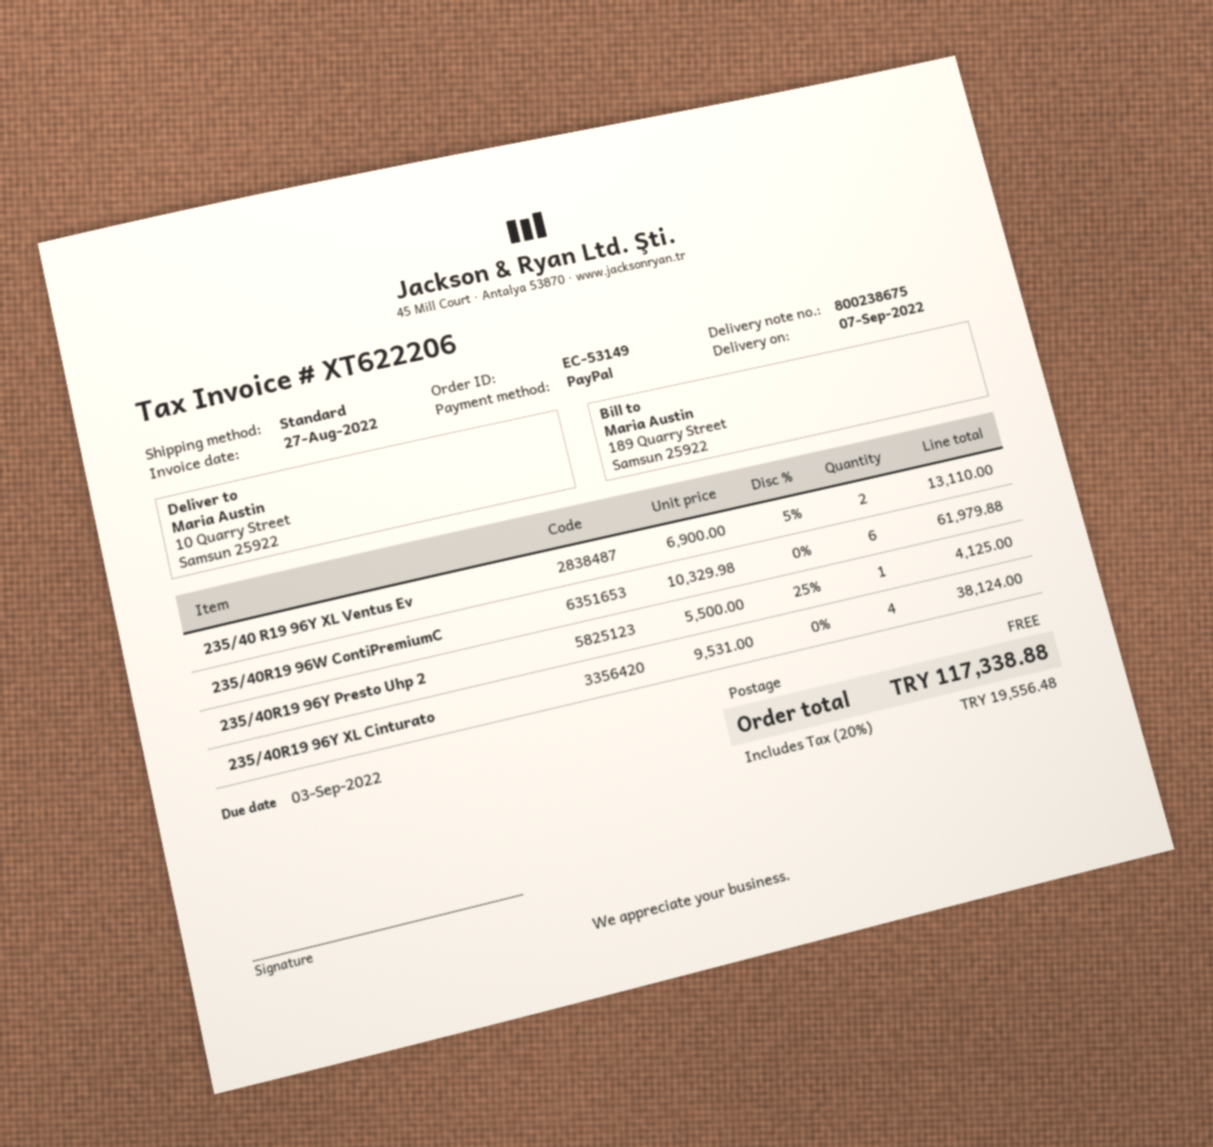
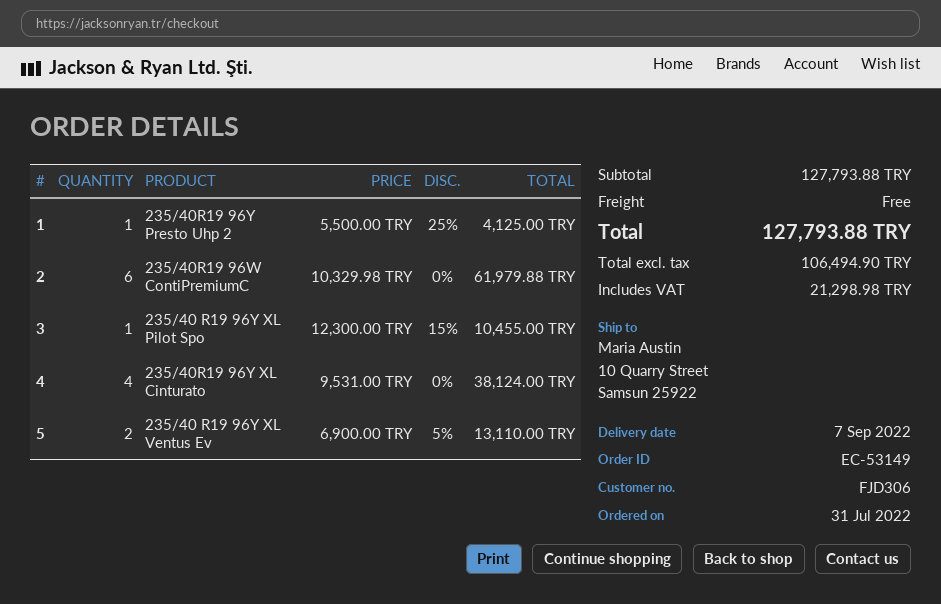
235/40 R19 96Y XL Pilot Spo: none -> 1 x 12300.00 - 15% = 10455.00
tax: 19556.48 -> 21298.98
total: 117338.88 -> 127793.88

